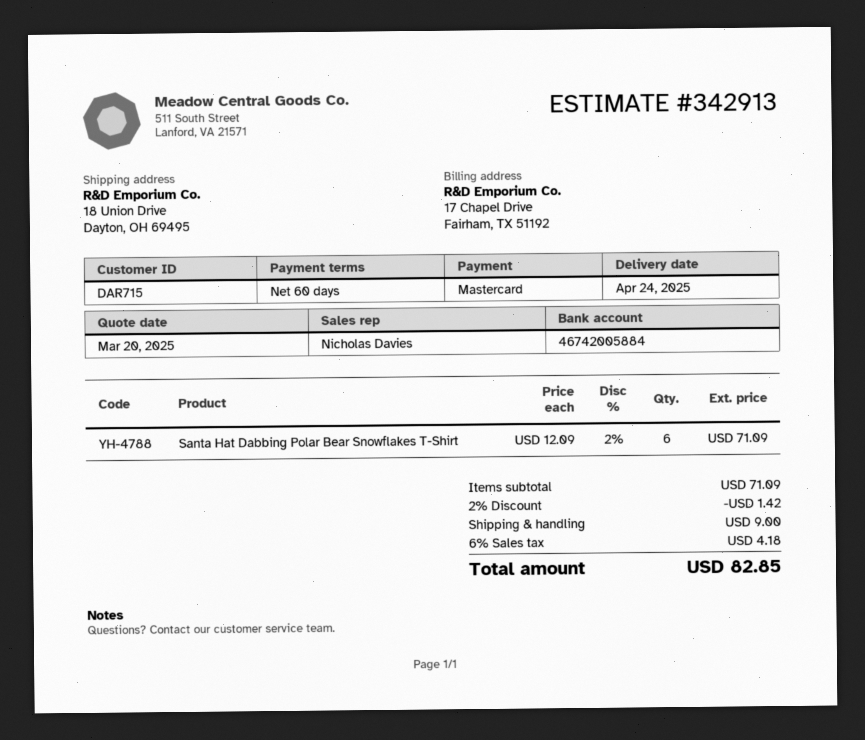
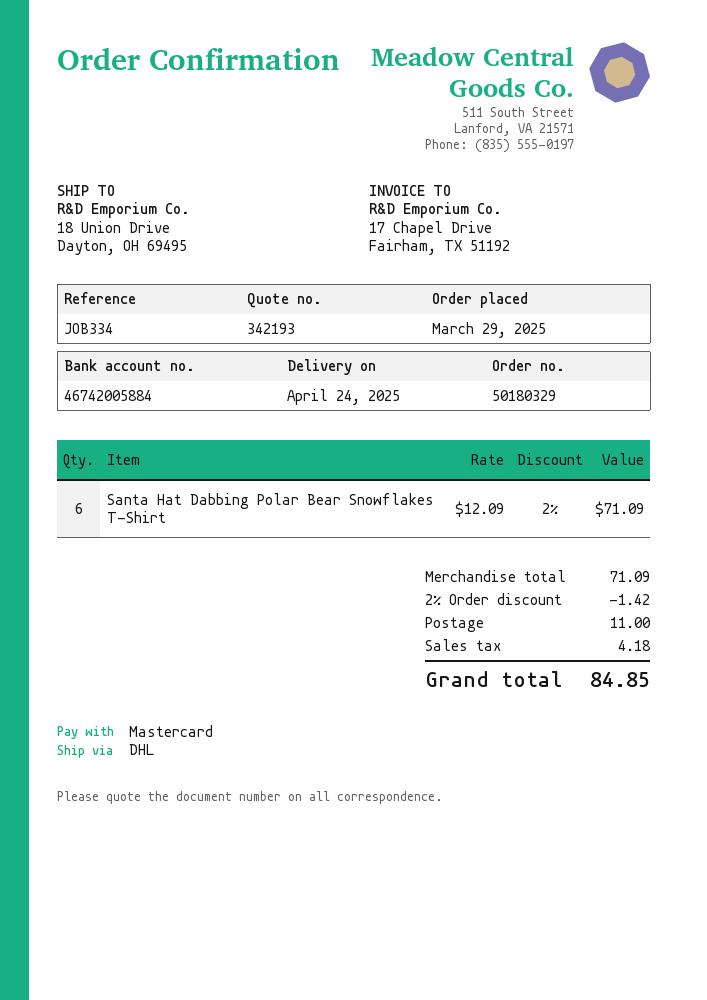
quote number: 342913 -> 342193
shipping: 9.00 -> 11.00
total: 82.85 -> 84.85

